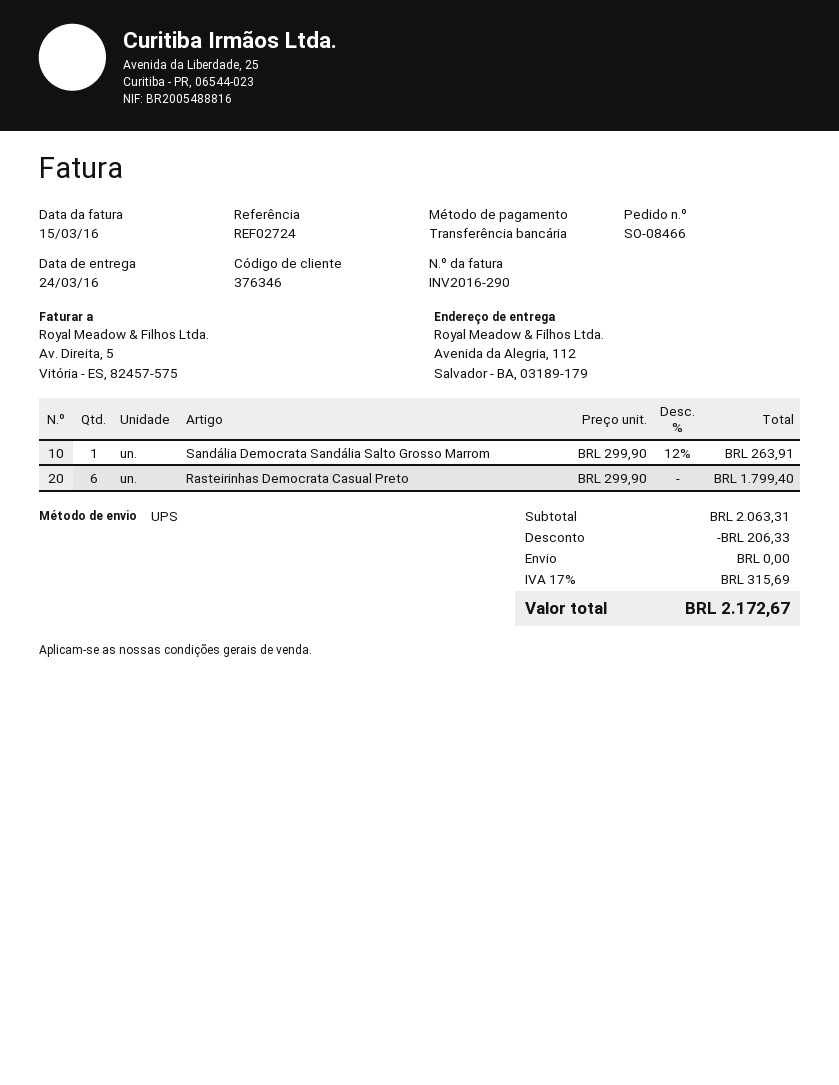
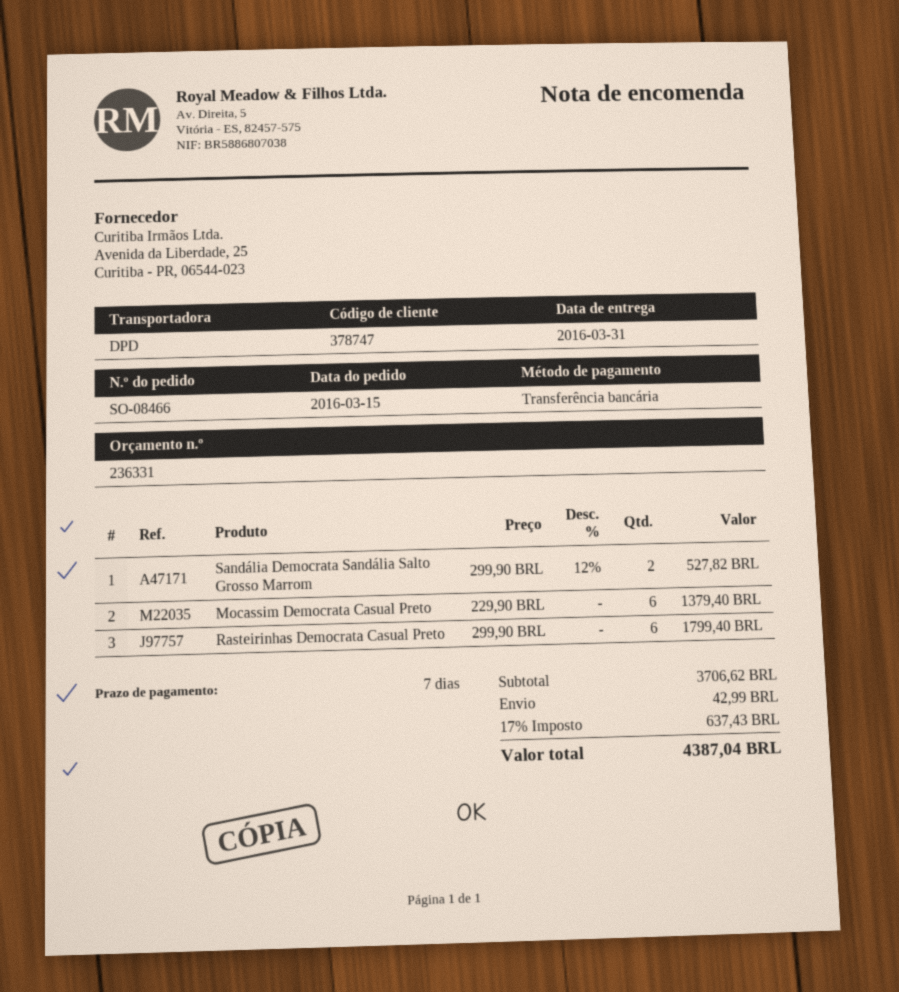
delivery date: 2016-03-24 -> 2016-03-31
customer number: 376346 -> 378747
shipping method: UPS -> DPD
Sandália Democrata Sandália Salto Grosso Marrom: 1 x 299.90 - 12% = 263.91 -> 2 x 299.90 - 12% = 527.82
Mocassim Democrata Casual Preto: none -> 6 x 229.90 = 1379.40
subtotal: 2063.31 -> 3706.62
discount: 206.33 -> none
shipping: 0.00 -> 42.99
tax: 17% = 315.69 -> 17% = 637.43
total: 2172.67 -> 4387.04

